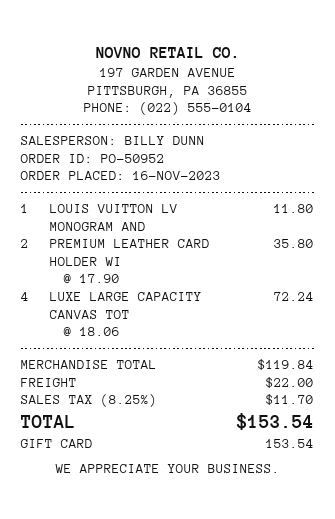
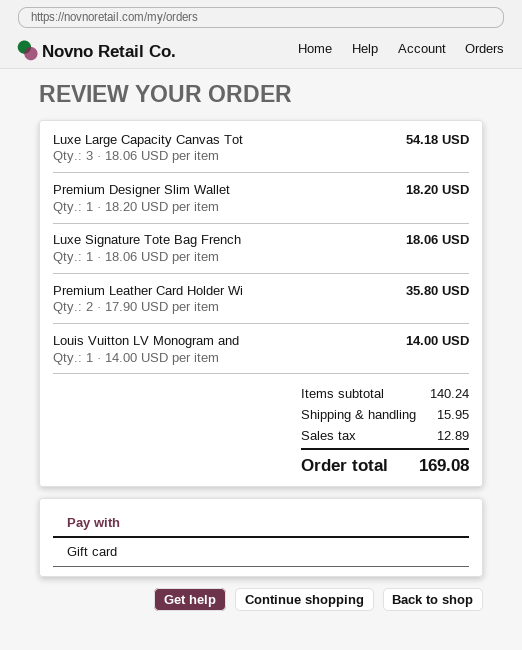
LOUIS VUITTON LV MONOGRAM AND: 1 x 11.80 = 11.80 -> 1 x 14.00 = 14.00
LUXE LARGE CAPACITY CANVAS TOT: 4 x 18.06 = 72.24 -> 3 x 18.06 = 54.18
Premium Designer Slim Wallet: none -> 1 x 18.20 = 18.20
Luxe Signature Tote Bag French: none -> 1 x 18.06 = 18.06
subtotal: 119.84 -> 140.24
shipping: 22.00 -> 15.95
tax: 11.70 -> 12.89
total: 153.54 -> 169.08

